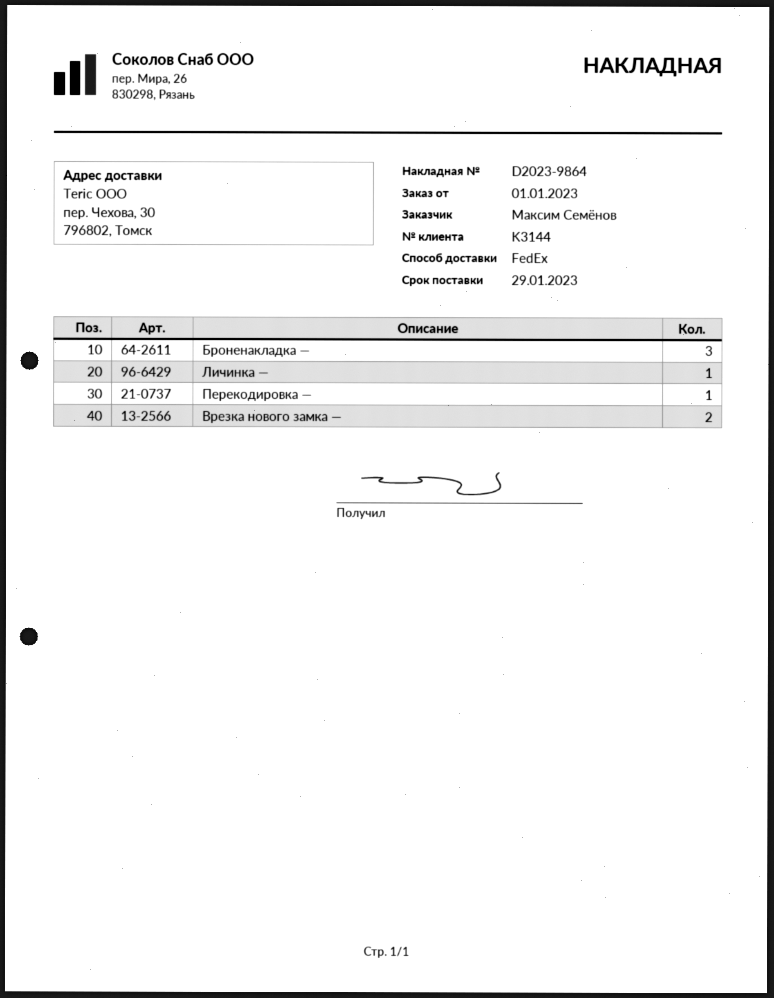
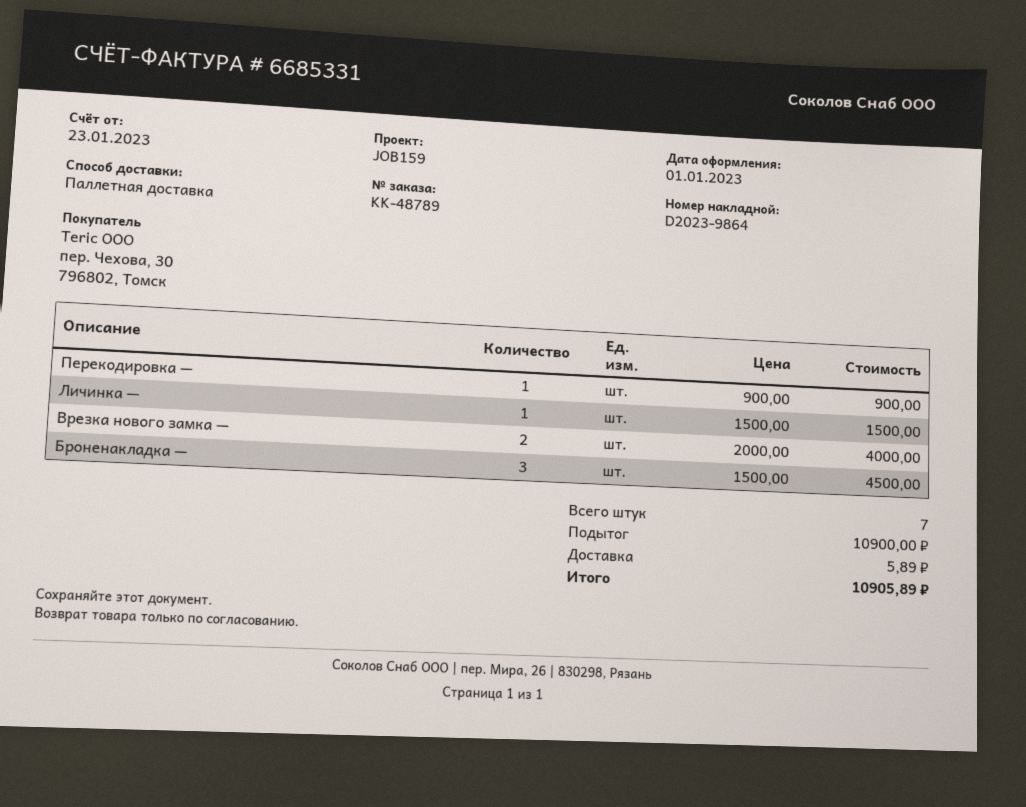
shipping method: FedEx -> pallet freight

